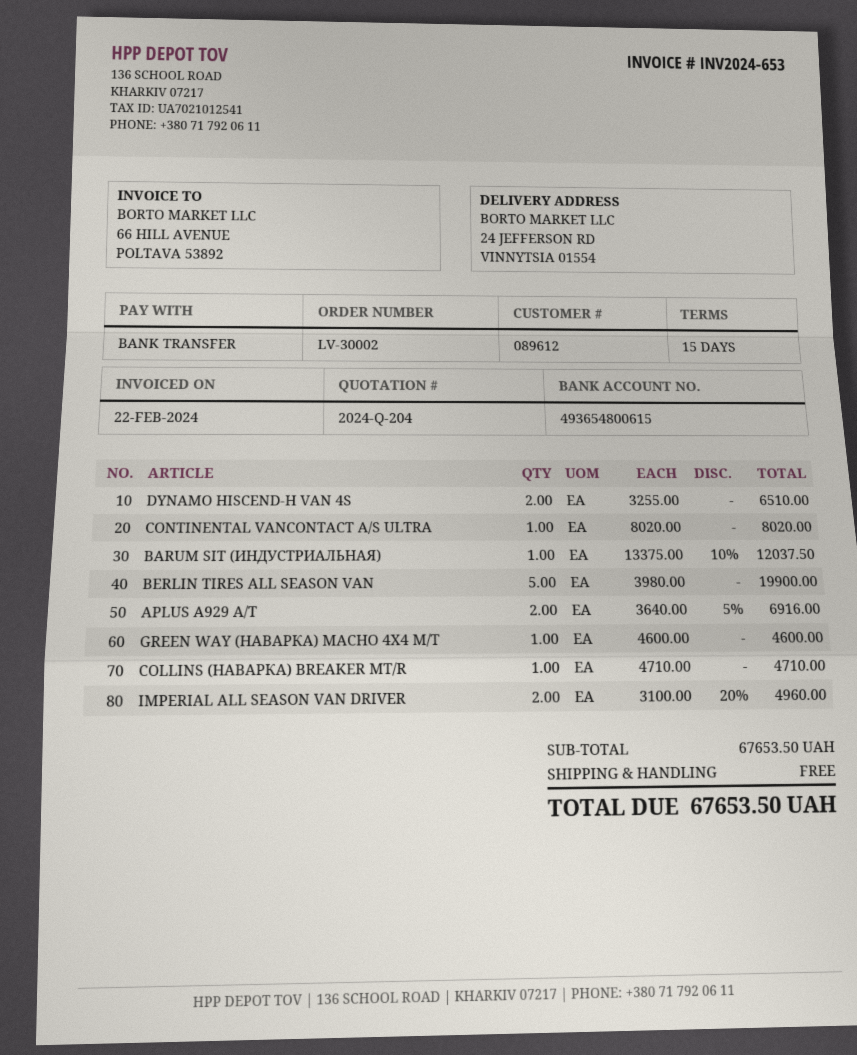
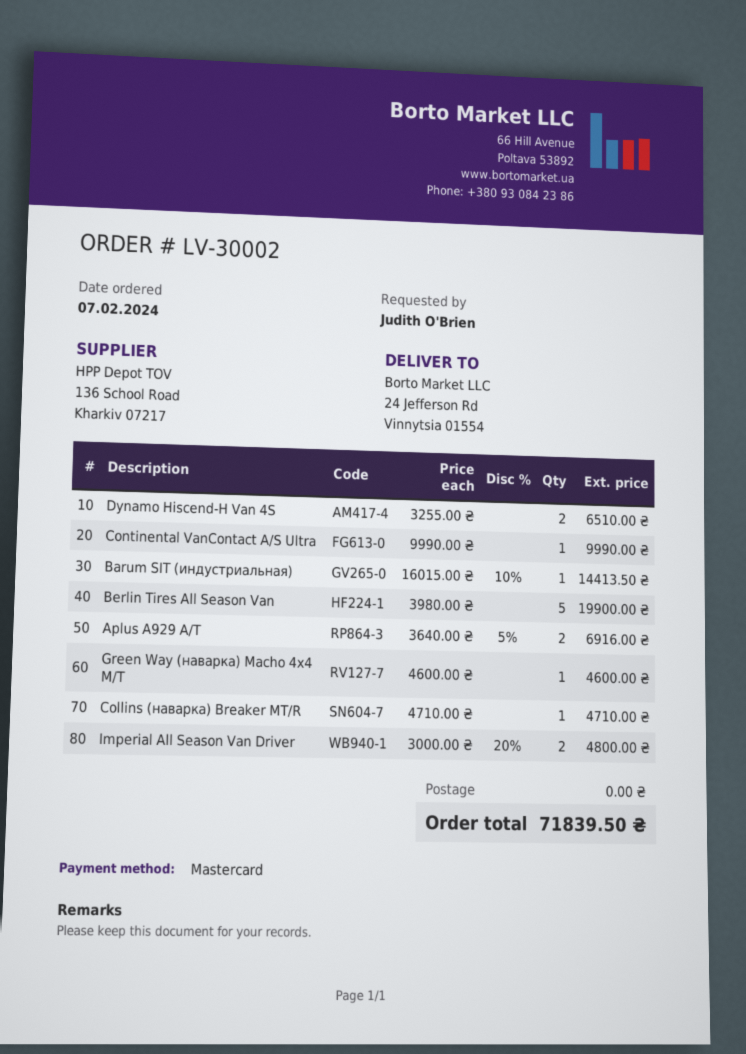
payment method: bank transfer -> Mastercard
CONTINENTAL VANCONTACT A/S ULTRA: 1 x 8020.00 = 8020.00 -> 1 x 9990.00 = 9990.00
BARUM SIT (ИНДУСТРИАЛЬНАЯ): 1 x 13375.00 - 10% = 12037.50 -> 1 x 16015.00 - 10% = 14413.50
IMPERIAL ALL SEASON VAN DRIVER: 2 x 3100.00 - 20% = 4960.00 -> 2 x 3000.00 - 20% = 4800.00
total: 67653.50 -> 71839.50

